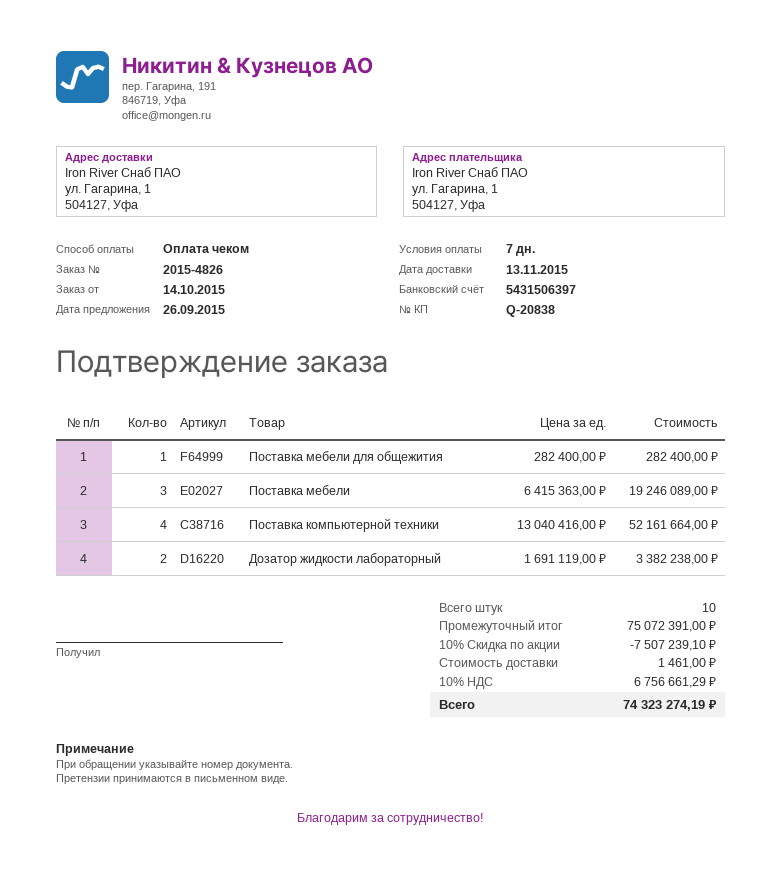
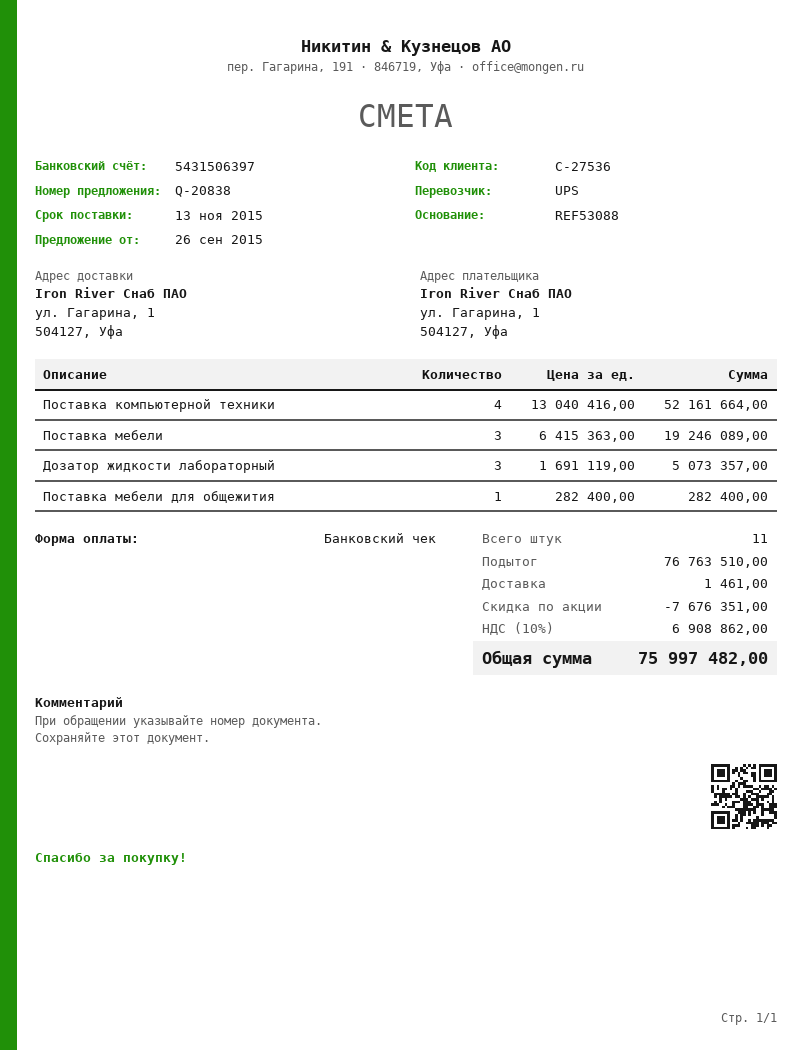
Дозатор жидкости лабораторный: 2 x 1691119.00 = 3382238.00 -> 3 x 1691119.00 = 5073357.00
total quantity: 10 -> 11
subtotal: 75072391.00 -> 76763510.00
discount: 7507239.10 -> 7676351.00
tax: 10% = 6756661.29 -> 10% = 6908862.00
total: 74323274.19 -> 75997482.00

